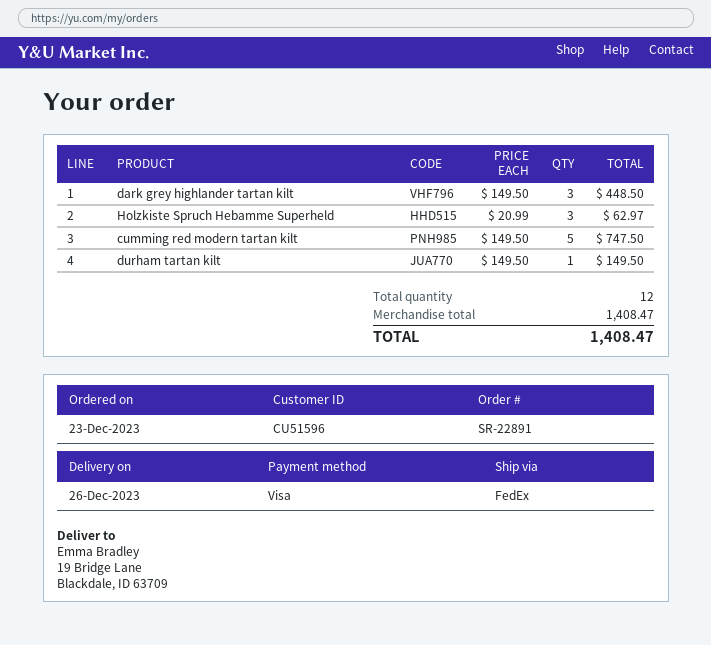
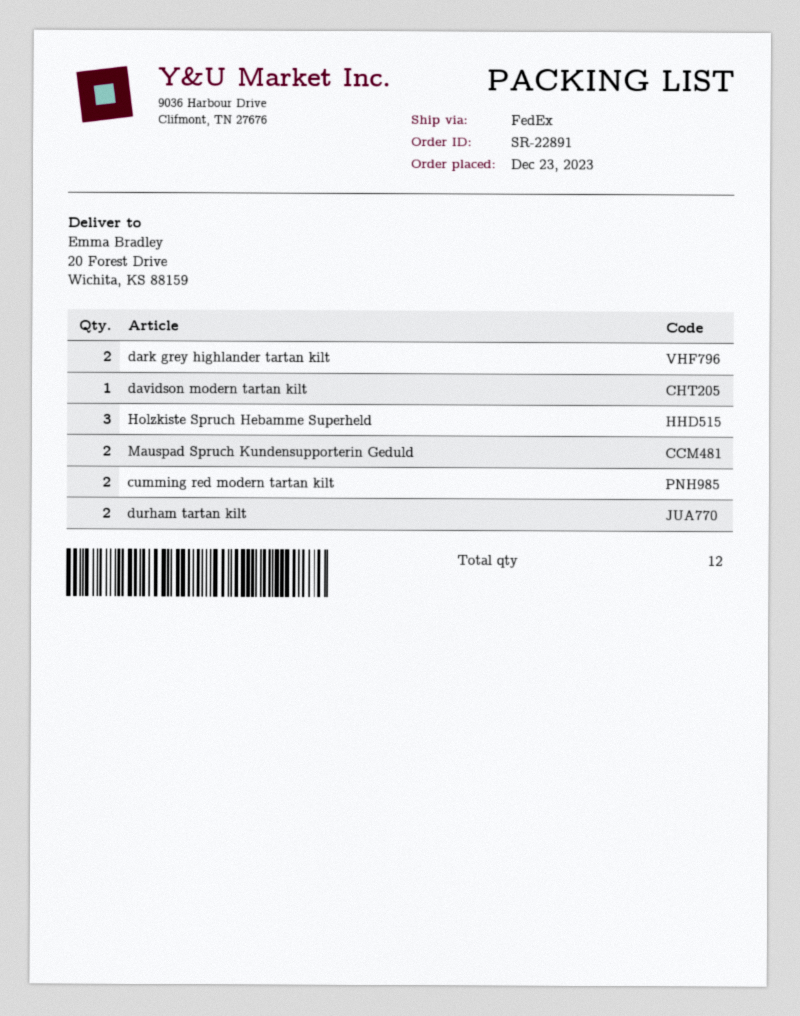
ship to: 19 Bridge Lane, Blackdale, ID 63709 -> 20 Forest Drive, Wichita, KS 88159
dark grey highlander tartan kilt: 3 -> 2
cumming red modern tartan kilt: 5 -> 2
durham tartan kilt: 1 -> 2
davidson modern tartan kilt: none -> 1
Mauspad Spruch Kundensupporterin Geduld: none -> 2

